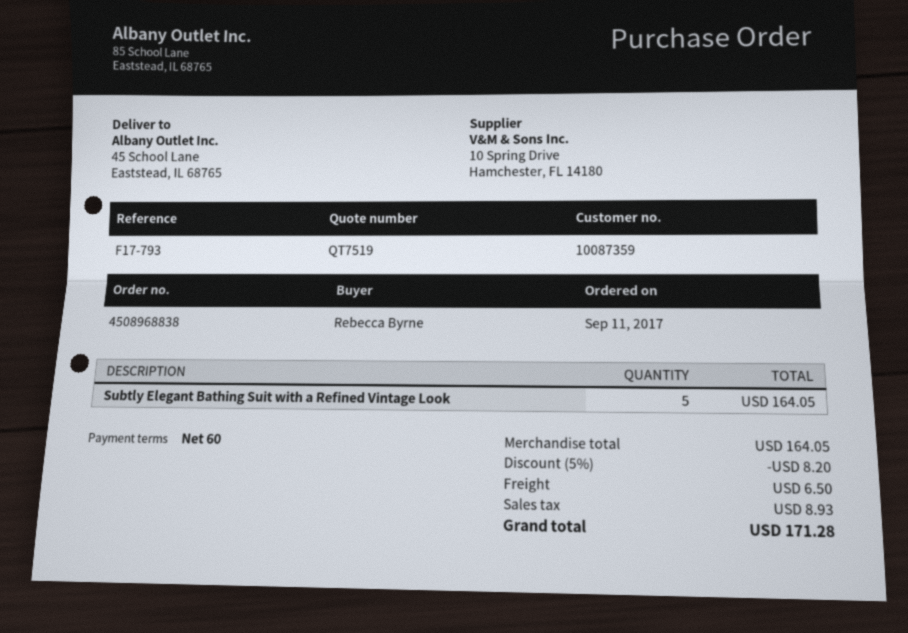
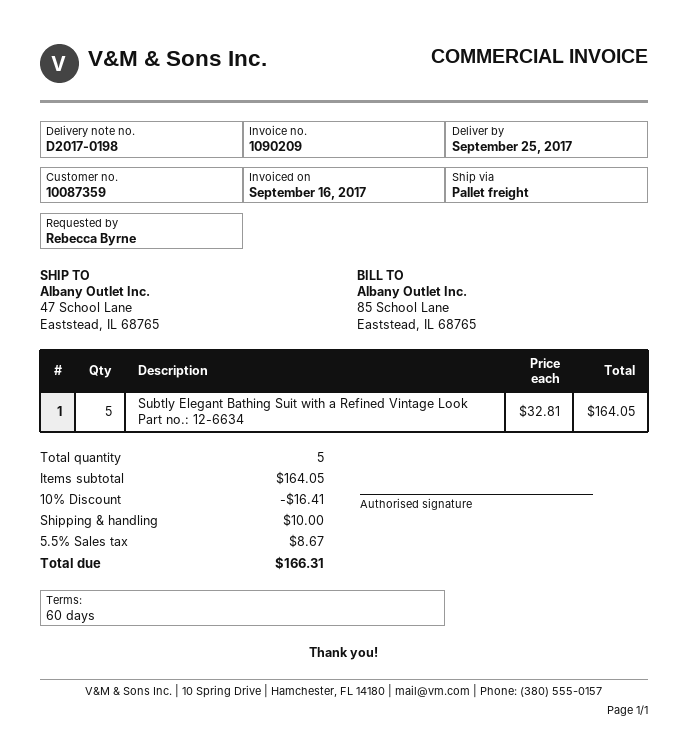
ship to: 45 School Lane, Eaststead, IL 68765 -> 47 School Lane, Eaststead, IL 68765
discount: 5% = 8.20 -> 10% = 16.41
shipping: 6.50 -> 10.00
tax: 8.93 -> 8.67
total: 171.28 -> 166.31

